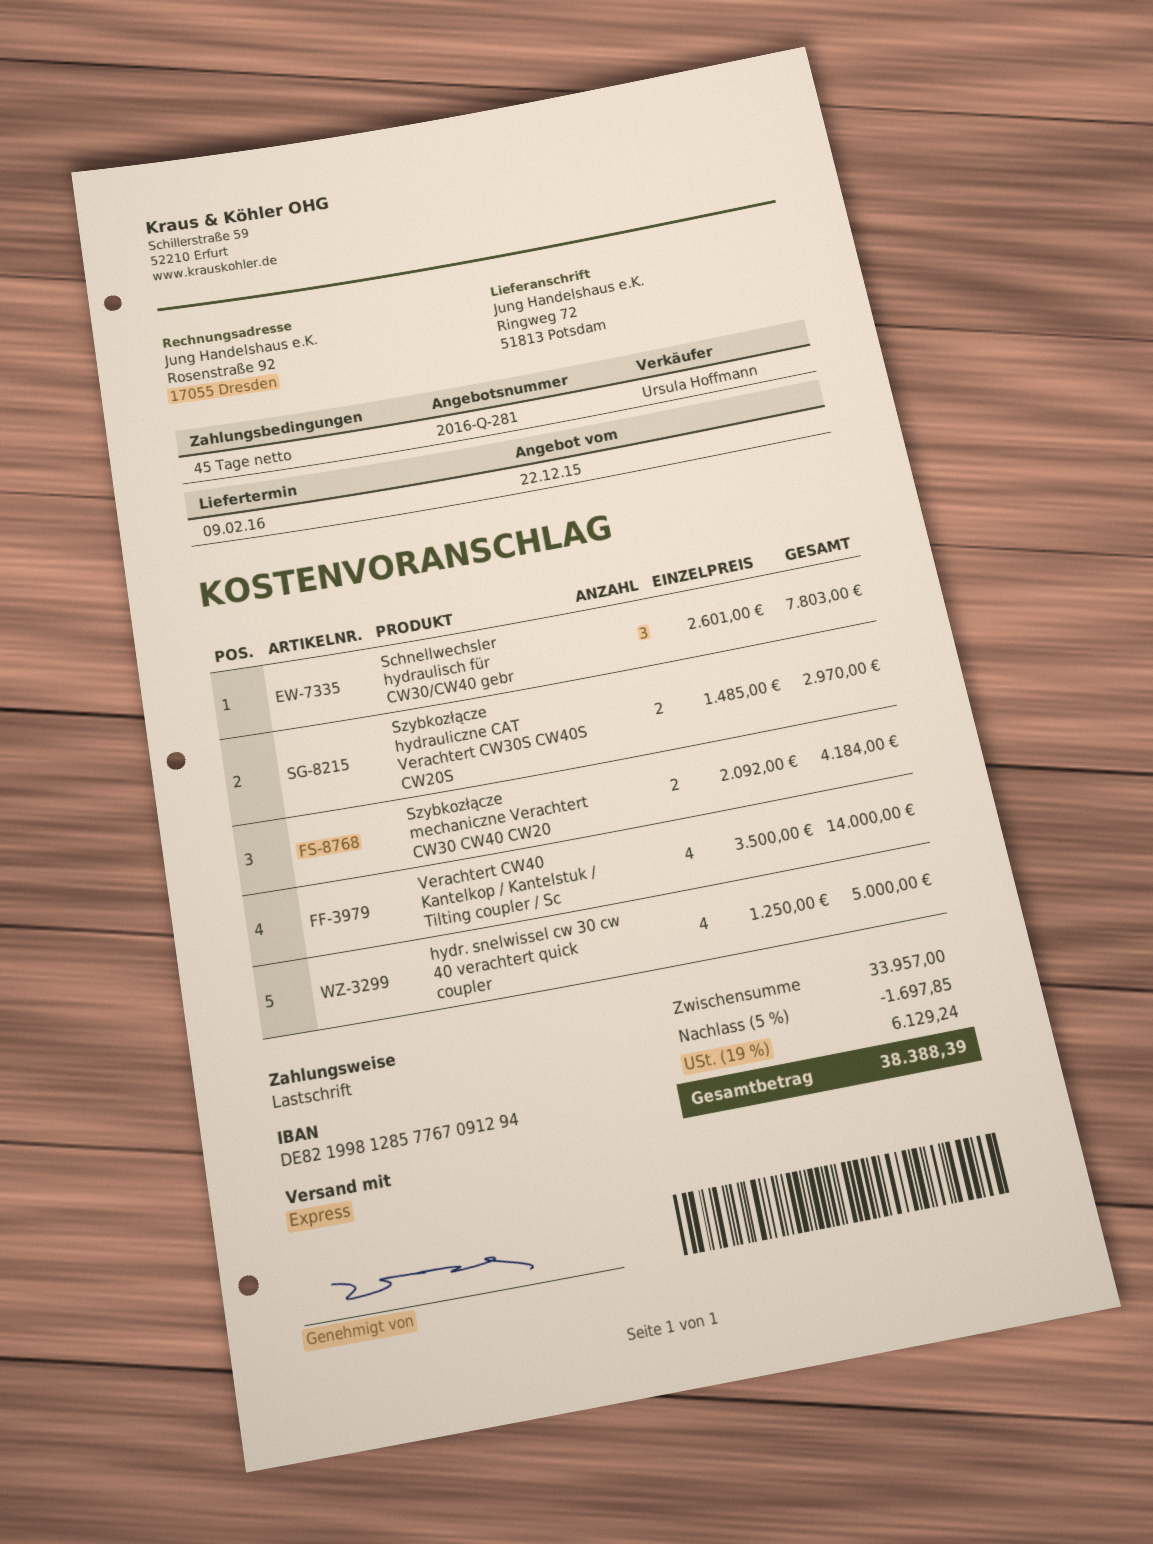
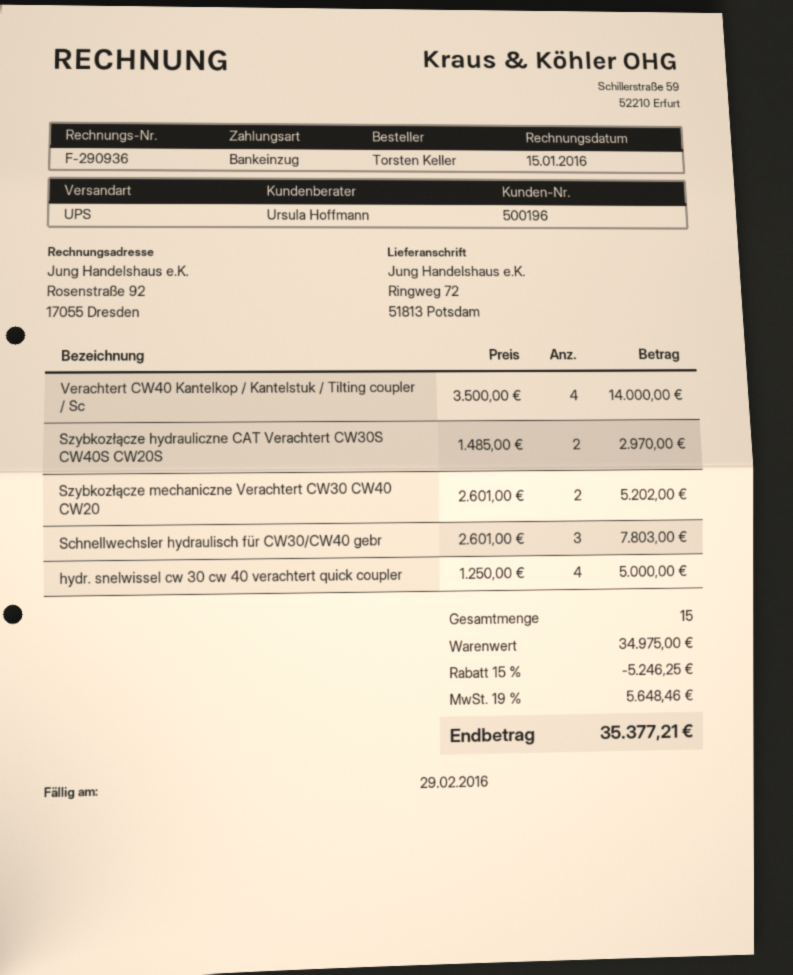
shipping method: express -> UPS
Szybkozłącze mechaniczne Verachtert CW30 CW40 CW20: 2 x 2092.00 = 4184.00 -> 2 x 2601.00 = 5202.00
subtotal: 33957.00 -> 34975.00
discount: 5% = 1697.85 -> 15% = 5246.25
tax: 19% = 6129.24 -> 19% = 5648.46
total: 38388.39 -> 35377.21

